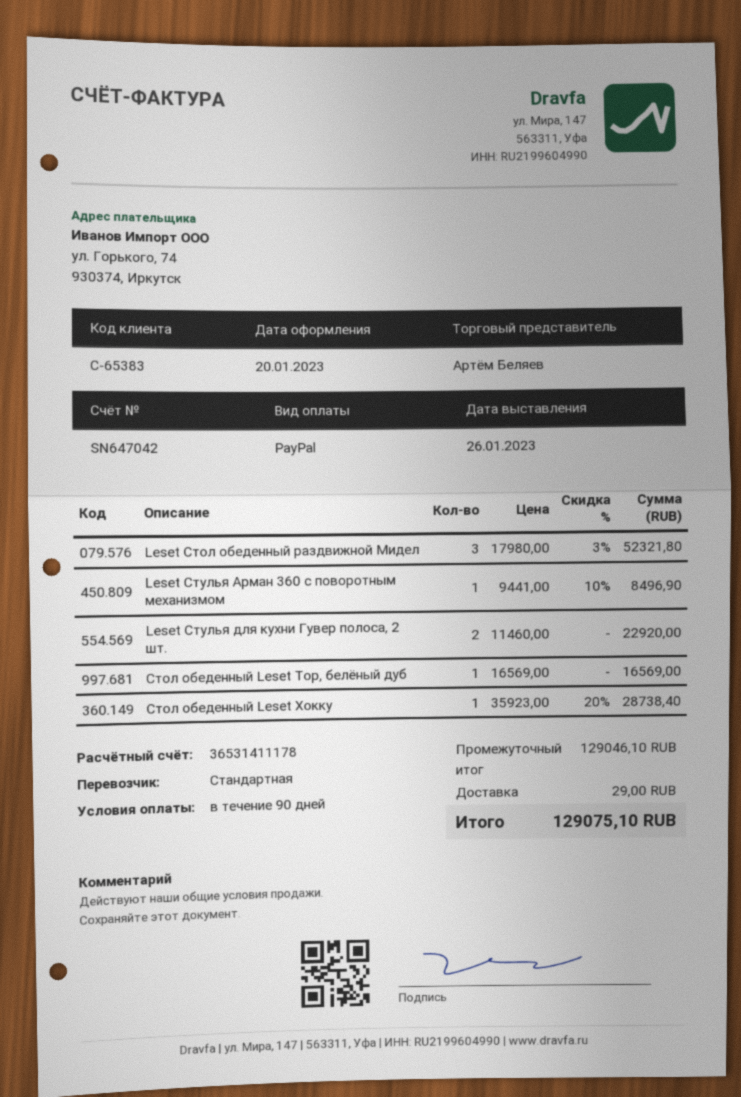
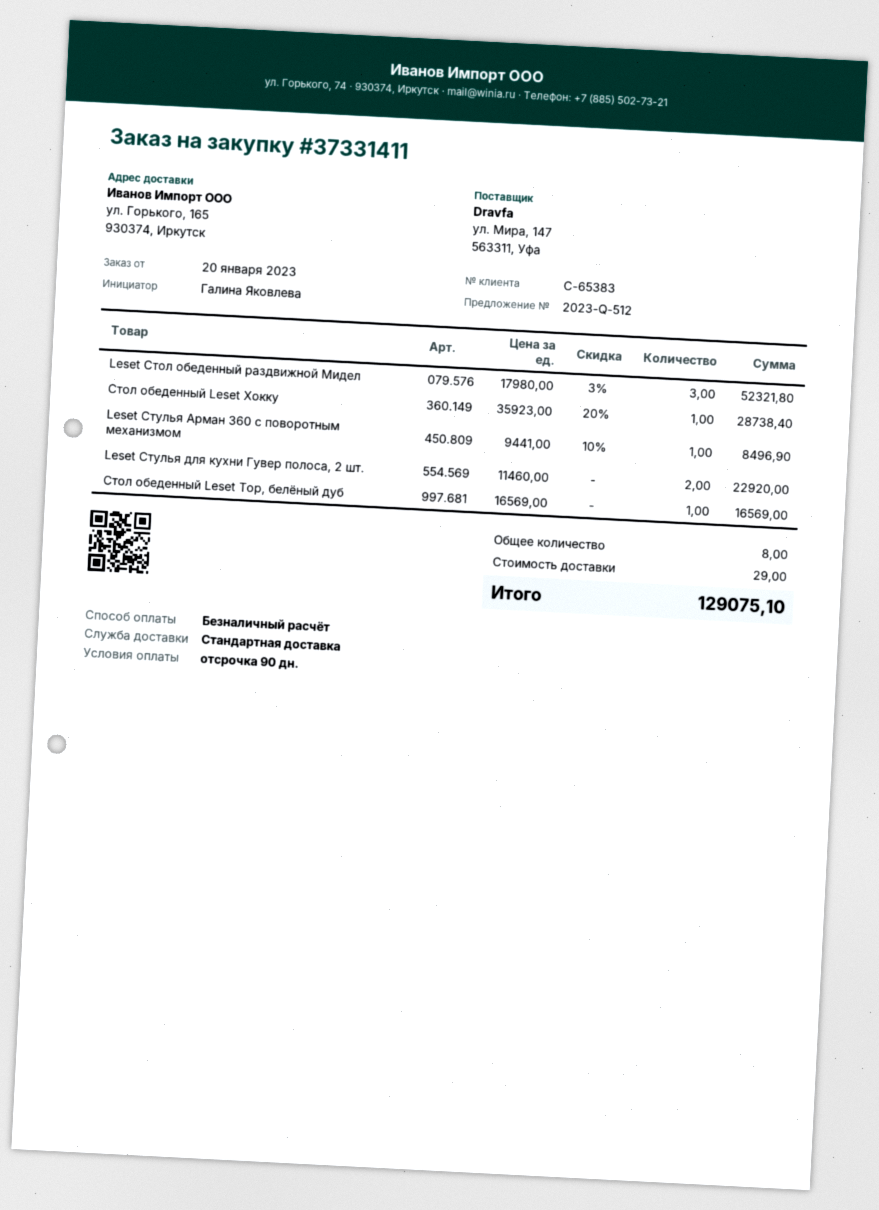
payment method: PayPal -> bank transfer

